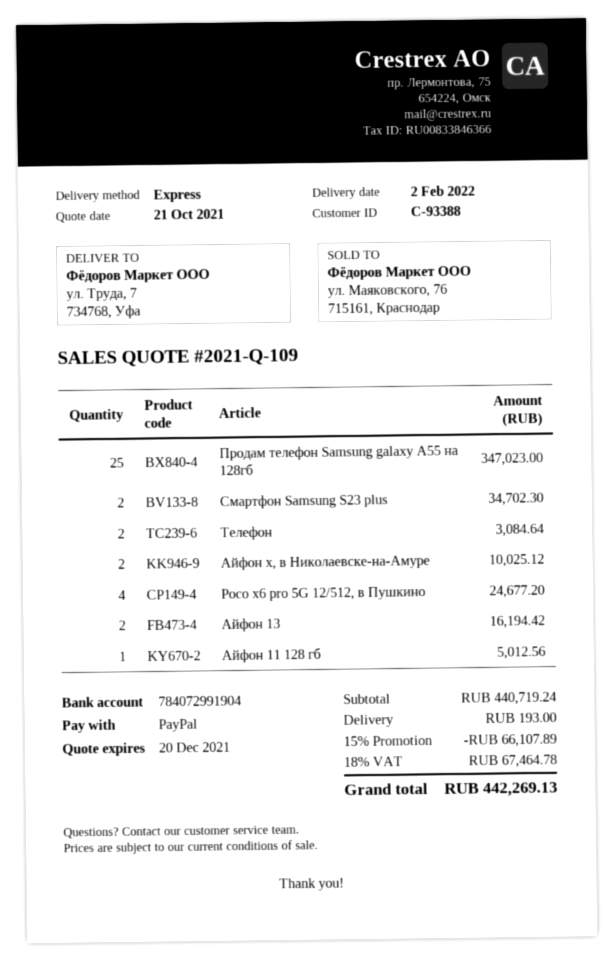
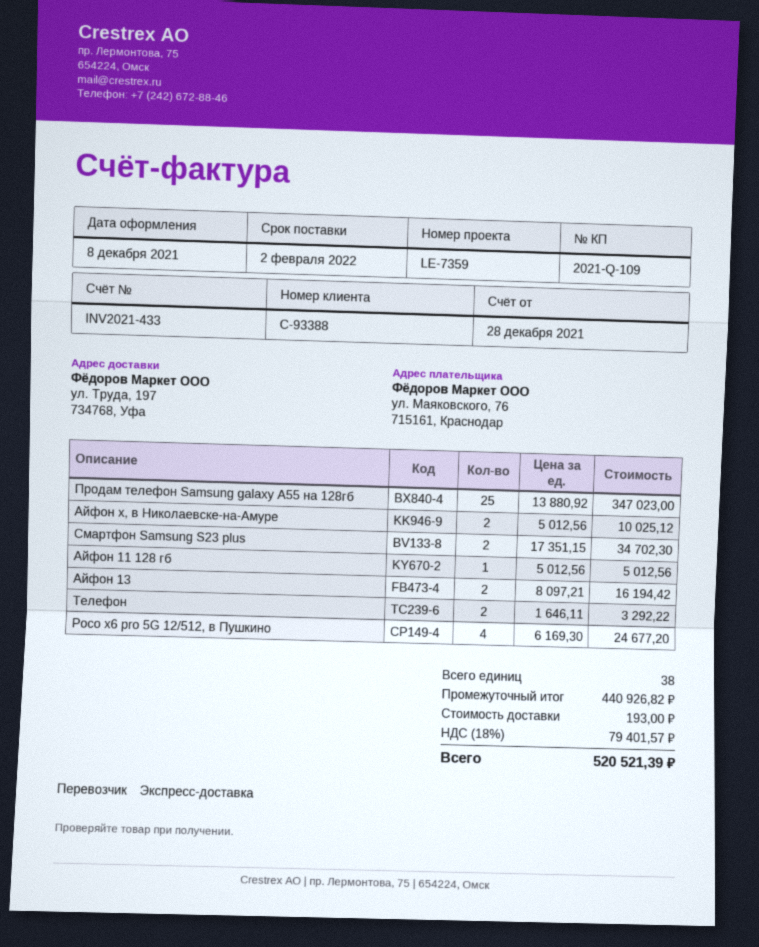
ship to: ул. Труда, 7, 734768, Уфа -> ул. Труда, 197, 734768, Уфа
Телефон: 2 for 3084.64 -> 2 for 3292.22
subtotal: 440719.24 -> 440926.82
discount: 15% = 66107.89 -> none
tax: 18% = 67464.78 -> 18% = 79401.57
total: 442269.13 -> 520521.39

